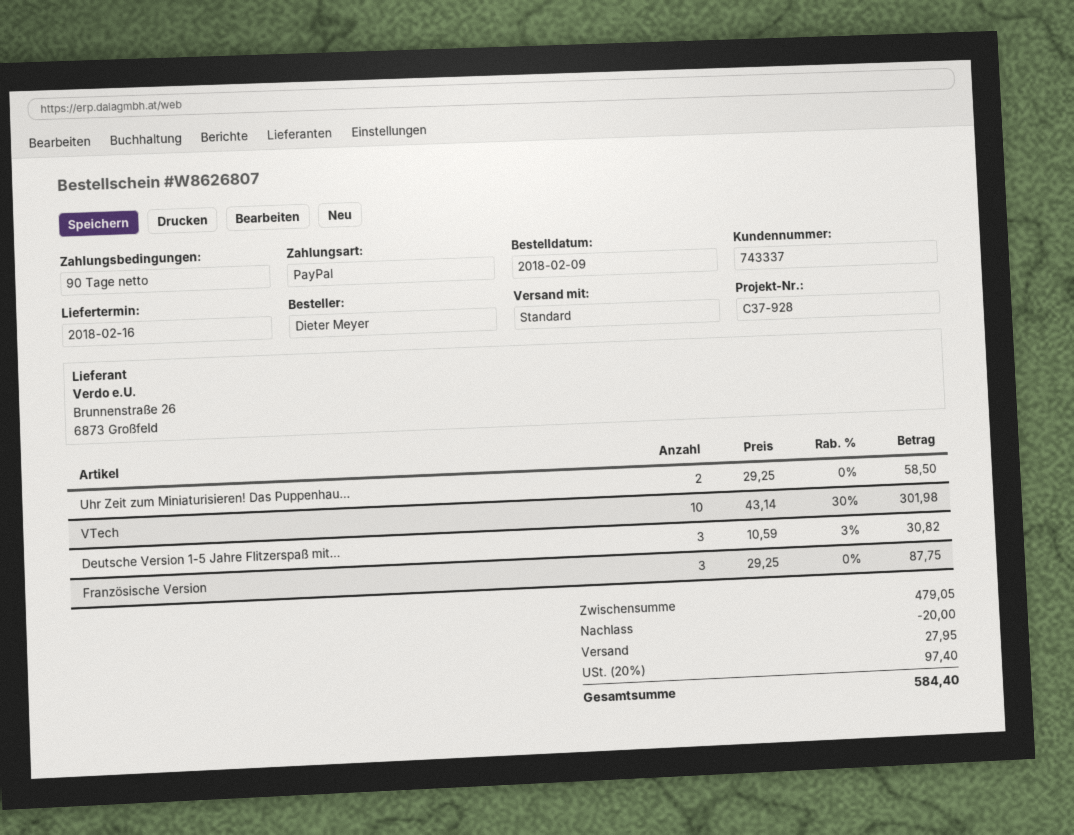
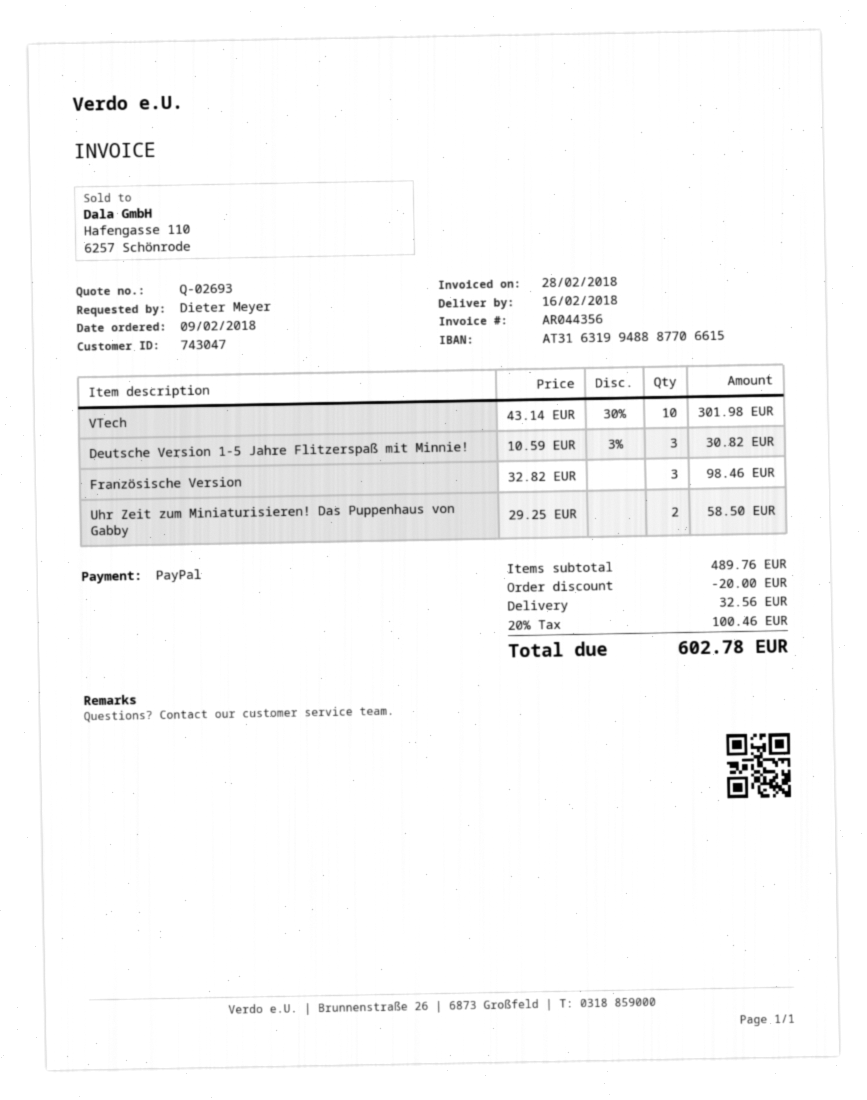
customer number: 743337 -> 743047
Französische Version: 3 x 29.25 = 87.75 -> 3 x 32.82 = 98.46
subtotal: 479.05 -> 489.76
shipping: 27.95 -> 32.56
tax: 20% = 97.40 -> 20% = 100.46
total: 584.40 -> 602.78

